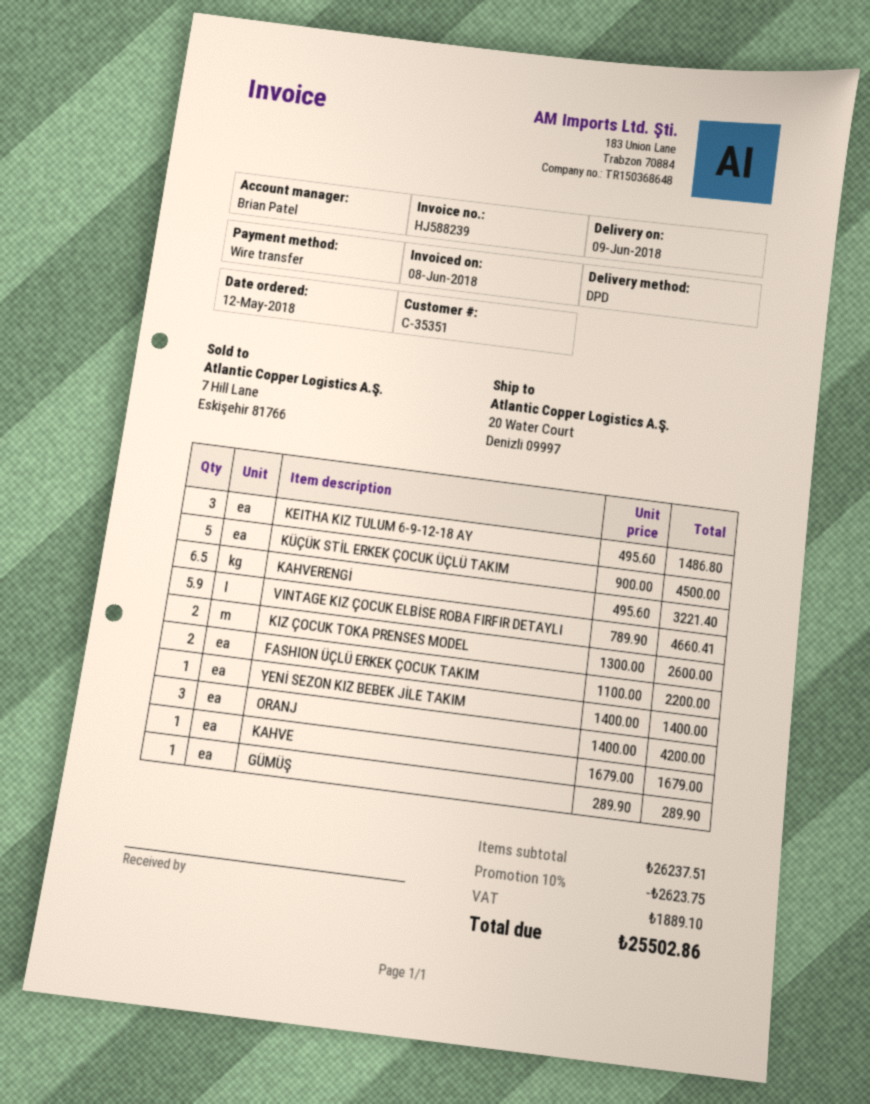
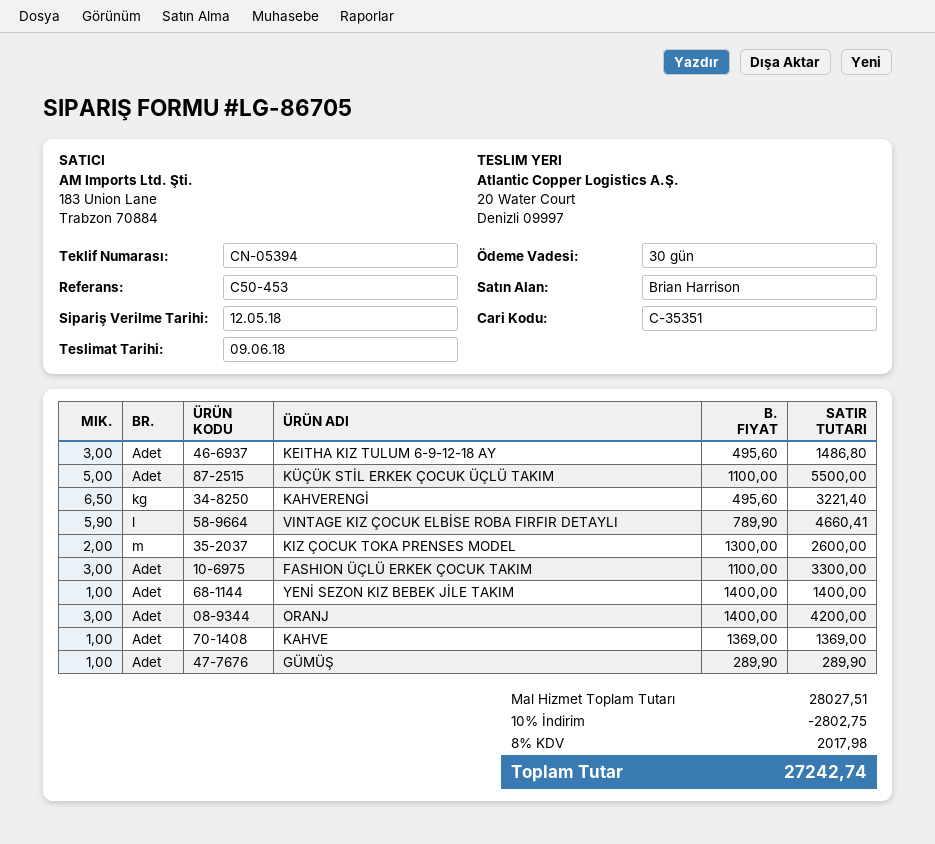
KÜÇÜK STİL ERKEK ÇOCUK ÜÇLÜ TAKIM: 5 x 900.00 = 4500.00 -> 5 x 1100.00 = 5500.00
FASHION ÜÇLÜ ERKEK ÇOCUK TAKIM: 2 x 1100.00 = 2200.00 -> 3 x 1100.00 = 3300.00
KAHVE: 1 x 1679.00 = 1679.00 -> 1 x 1369.00 = 1369.00
subtotal: 26237.51 -> 28027.51
discount: 10% = 2623.75 -> 10% = 2802.75
tax: 1889.10 -> 2017.98
total: 25502.86 -> 27242.74

